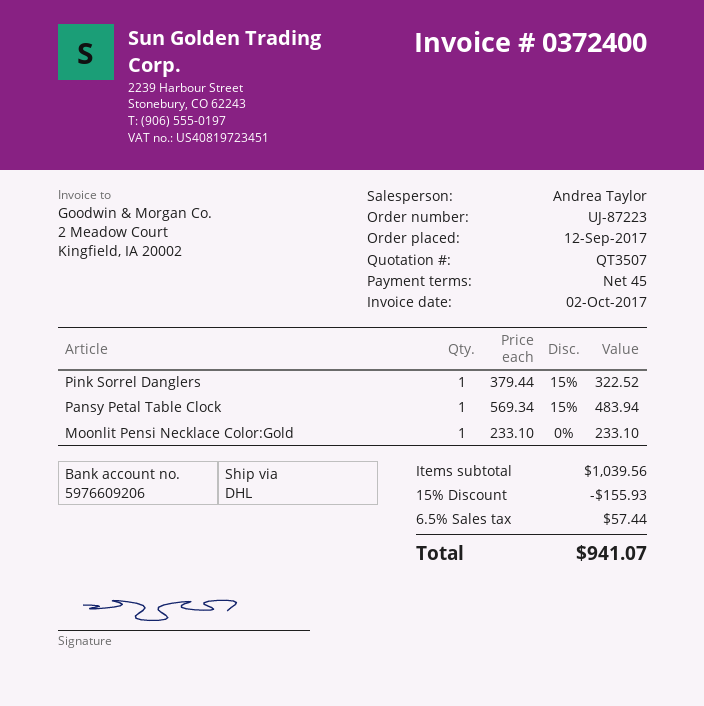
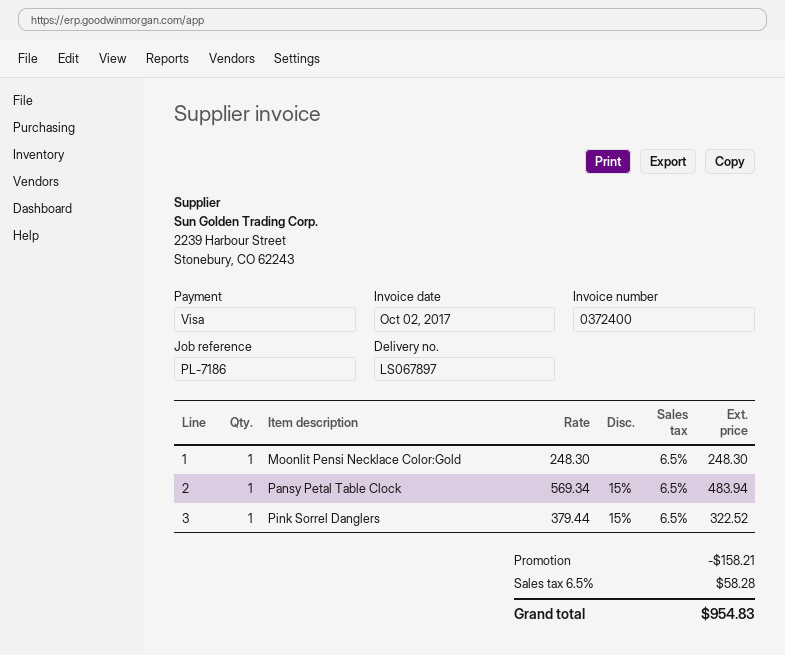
Moonlit Pensi Necklace Color:Gold: 1 x 233.10 = 233.10 -> 1 x 248.30 = 248.30
discount: 155.93 -> 158.21
tax: 6.5% = 57.44 -> 6.5% = 58.28
total: 941.07 -> 954.83

